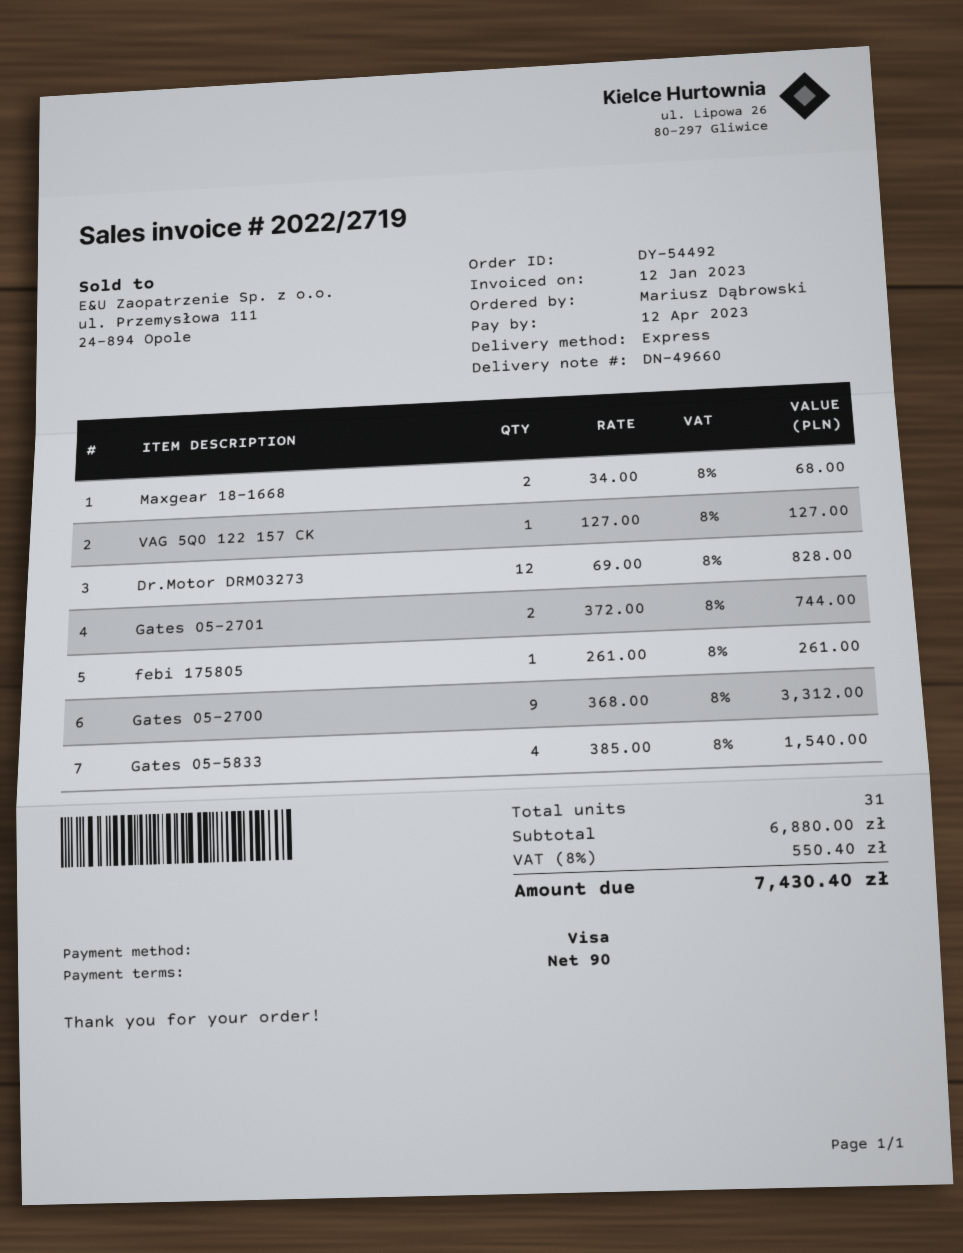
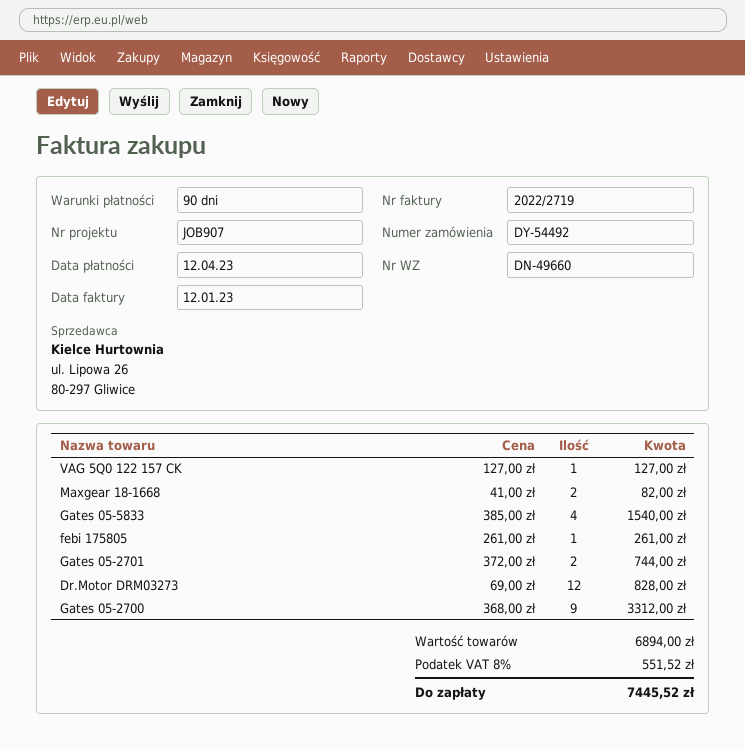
Maxgear 18-1668: 2 x 34.00 = 68.00 -> 2 x 41.00 = 82.00
subtotal: 6880.00 -> 6894.00
tax: 8% = 550.40 -> 8% = 551.52
total: 7430.40 -> 7445.52

